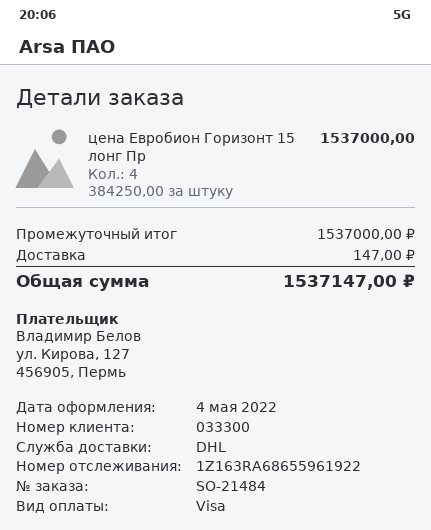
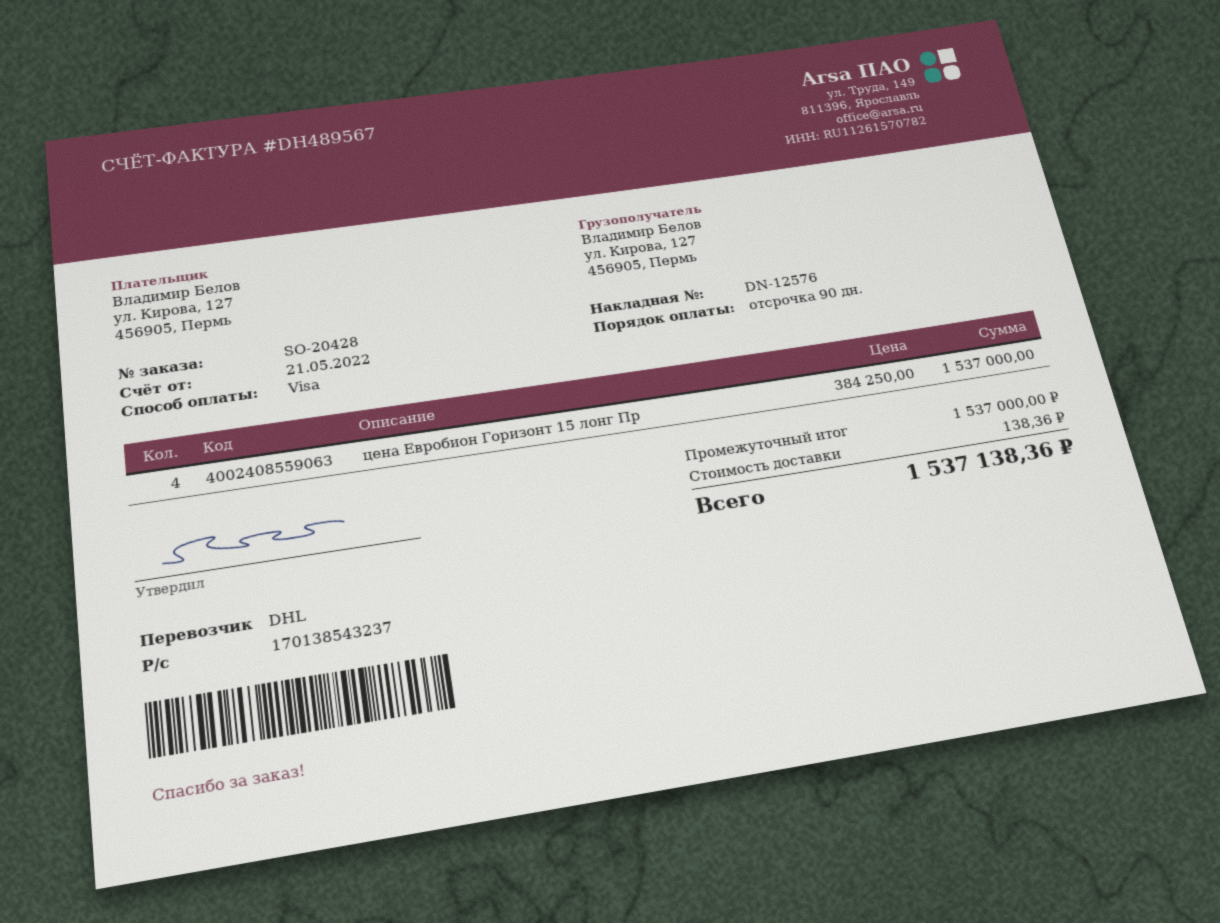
order number: SO-21484 -> SO-20428
shipping: 147.00 -> 138.36
total: 1537147.00 -> 1537138.36

